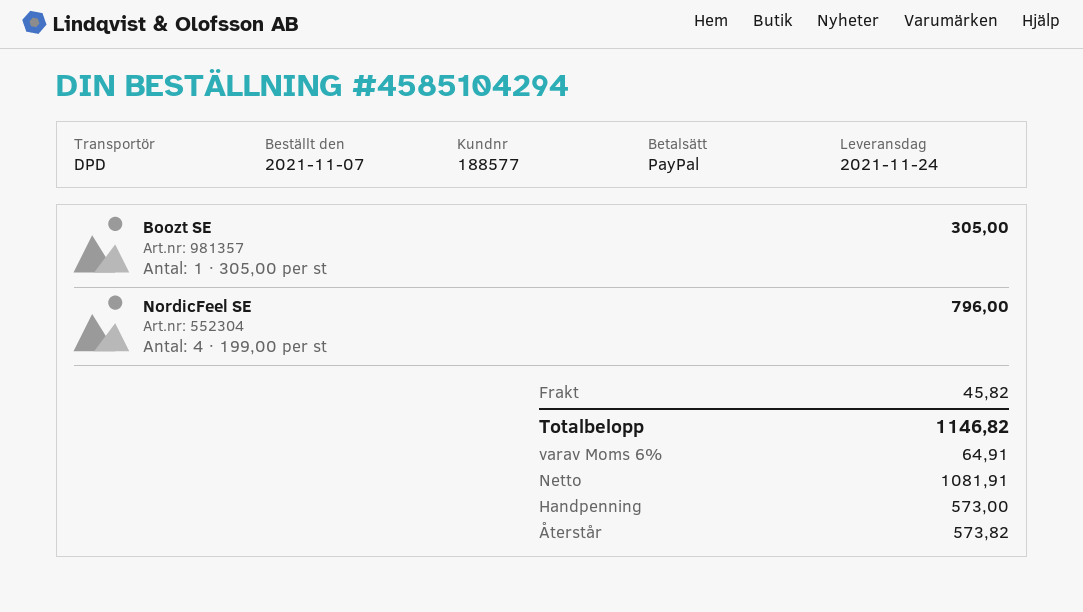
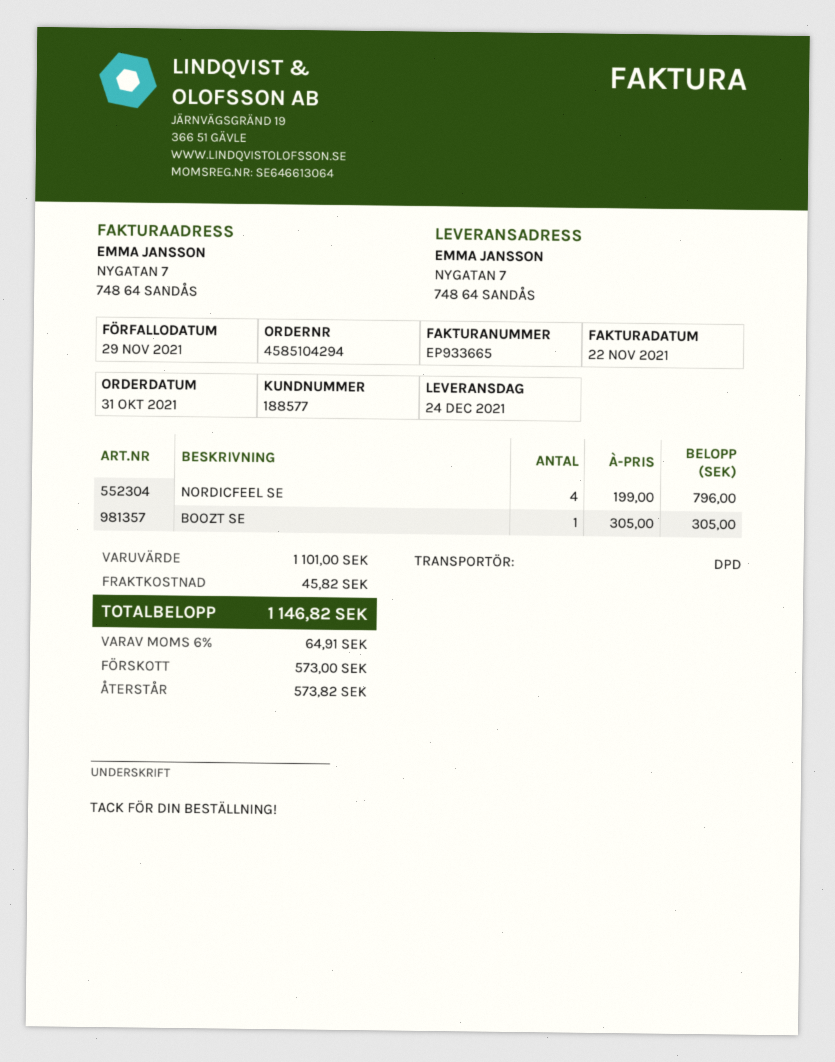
order date: 2021-11-07 -> 2021-10-31
delivery date: 2021-11-24 -> 2021-12-24

